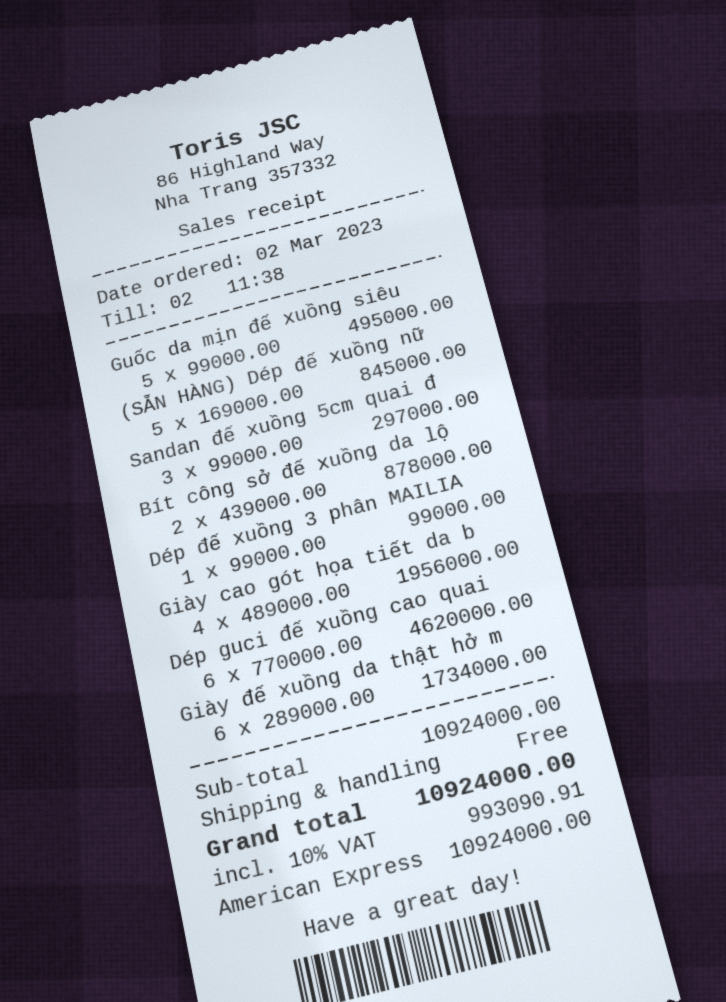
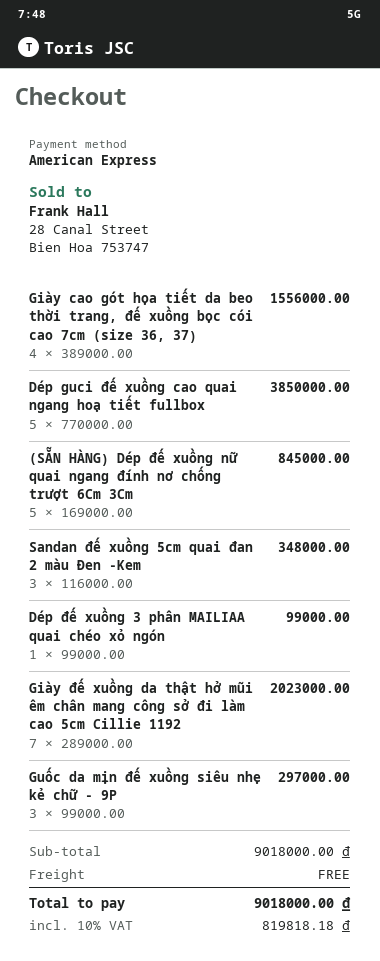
Guốc da mịn đế xuồng siêu: 5 x 99000.00 = 495000.00 -> 3 x 99000.00 = 297000.00
Sandan đế xuồng 5cm quai đ: 3 x 99000.00 = 297000.00 -> 3 x 116000.00 = 348000.00
Bít công sở đế xuồng da lộ: 2 x 439000.00 = 878000.00 -> none
Giày cao gót họa tiết da b: 4 x 489000.00 = 1956000.00 -> 4 x 389000.00 = 1556000.00
Dép guci đế xuồng cao quai: 6 x 770000.00 = 4620000.00 -> 5 x 770000.00 = 3850000.00
Giày đế xuồng da thật hở m: 6 x 289000.00 = 1734000.00 -> 7 x 289000.00 = 2023000.00
subtotal: 10924000.00 -> 9018000.00
tax: 10% = 993090.91 -> 10% = 819818.18
total: 10924000.00 -> 9018000.00

